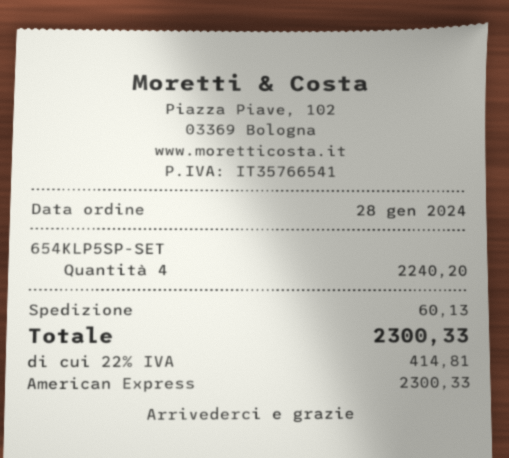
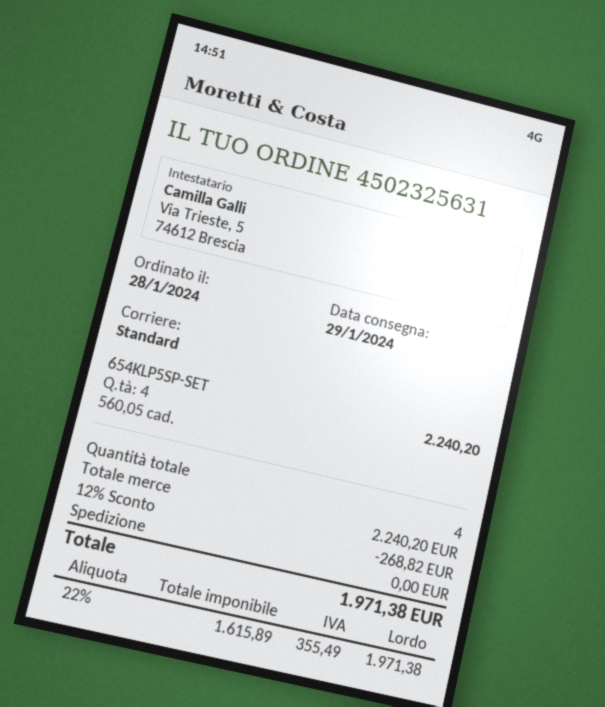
discount: none -> 12% = 268.82
shipping: 60.13 -> 0.00
tax: 22% = 414.81 -> 22% = 355.49
total: 2300.33 -> 1971.38

